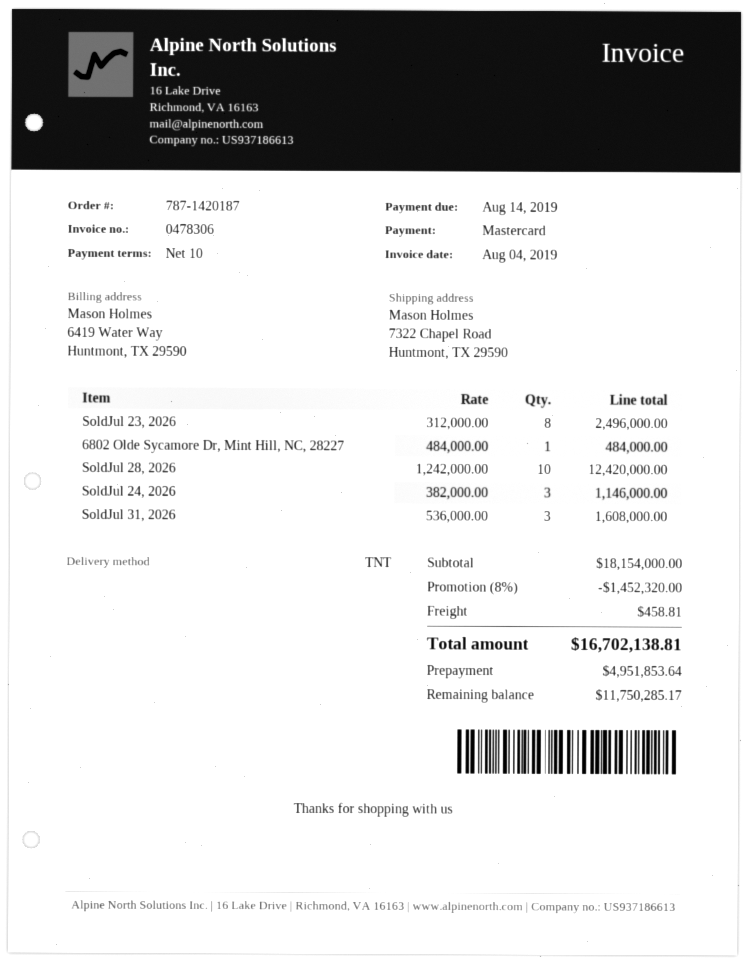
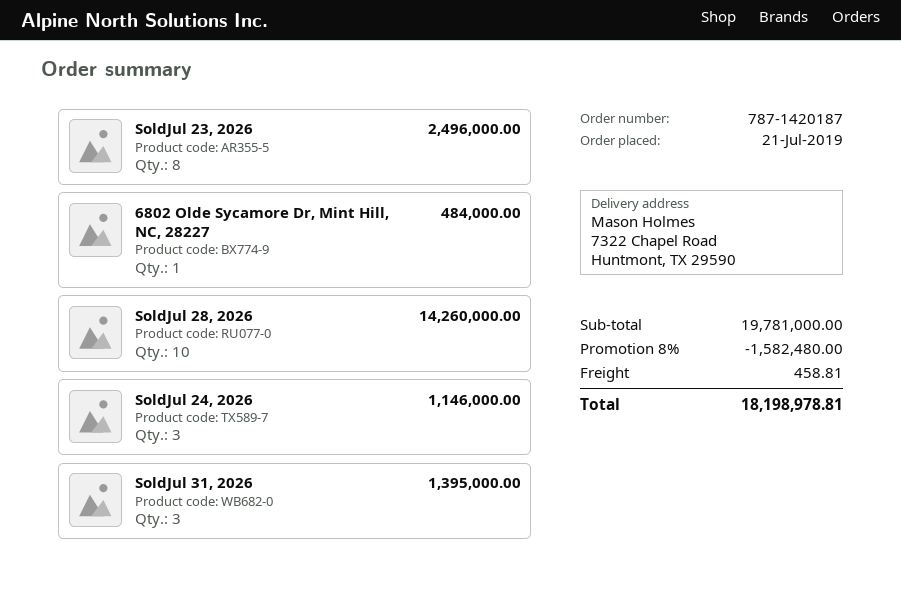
SoldJul 28, 2026: 10 for 12420000.00 -> 10 for 14260000.00
SoldJul 31, 2026: 3 for 1608000.00 -> 3 for 1395000.00
subtotal: 18154000.00 -> 19781000.00
discount: 8% = 1452320.00 -> 8% = 1582480.00
total: 16702138.81 -> 18198978.81

